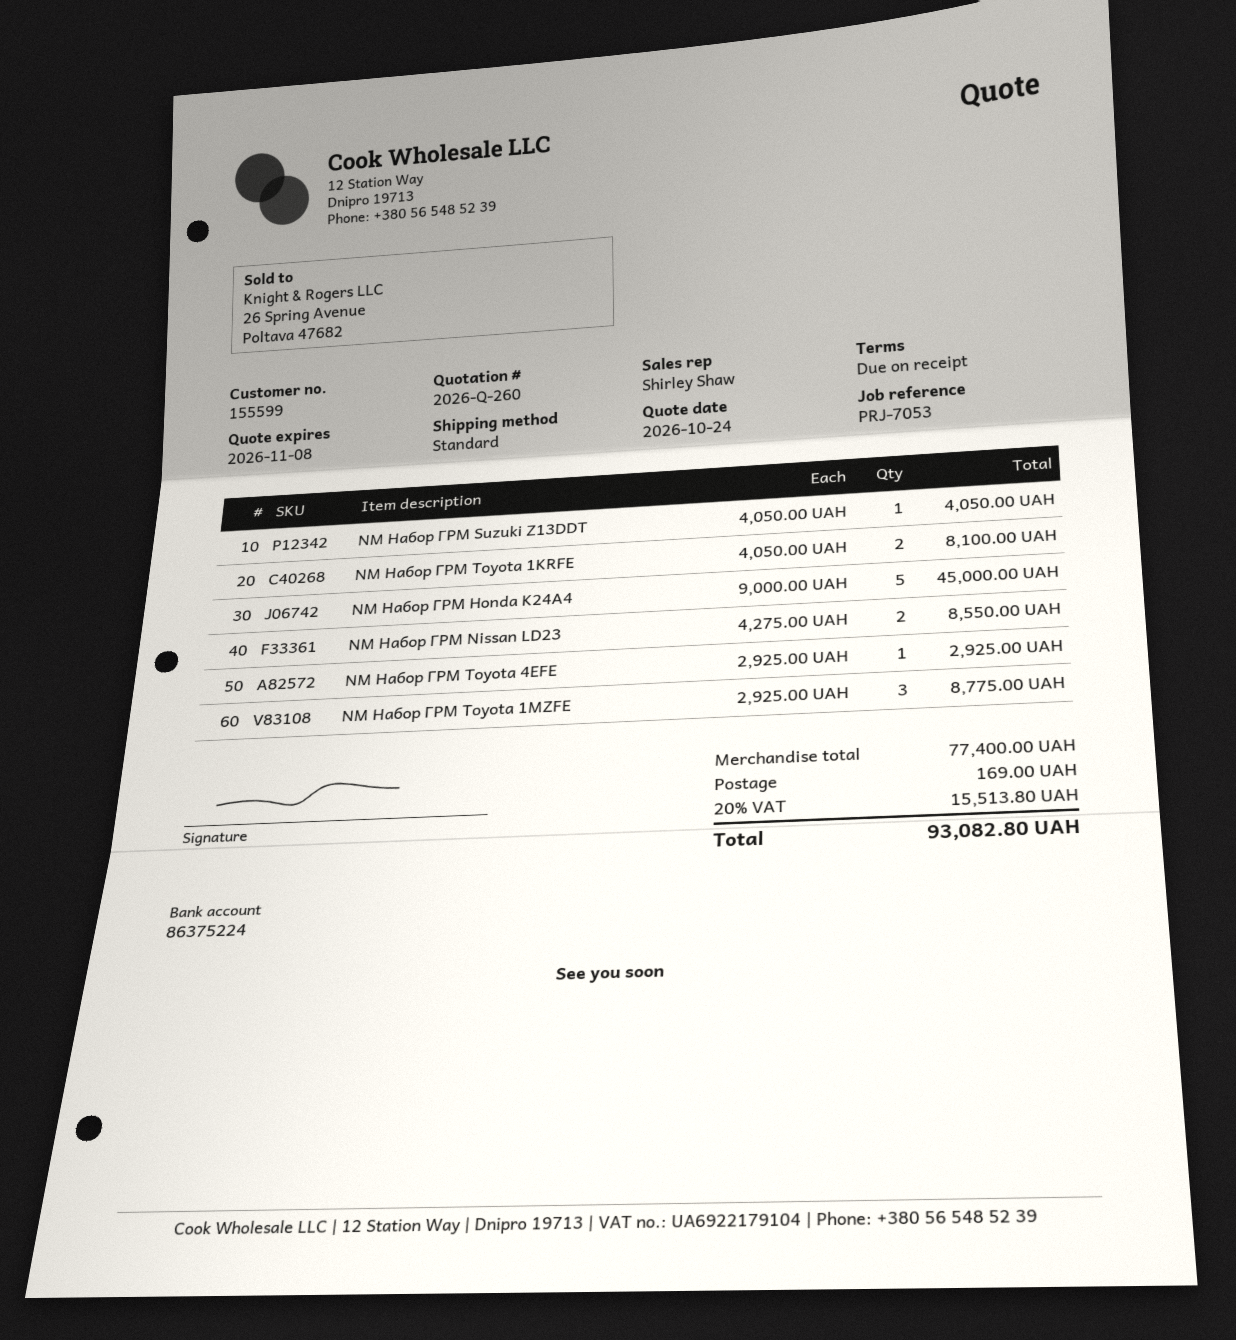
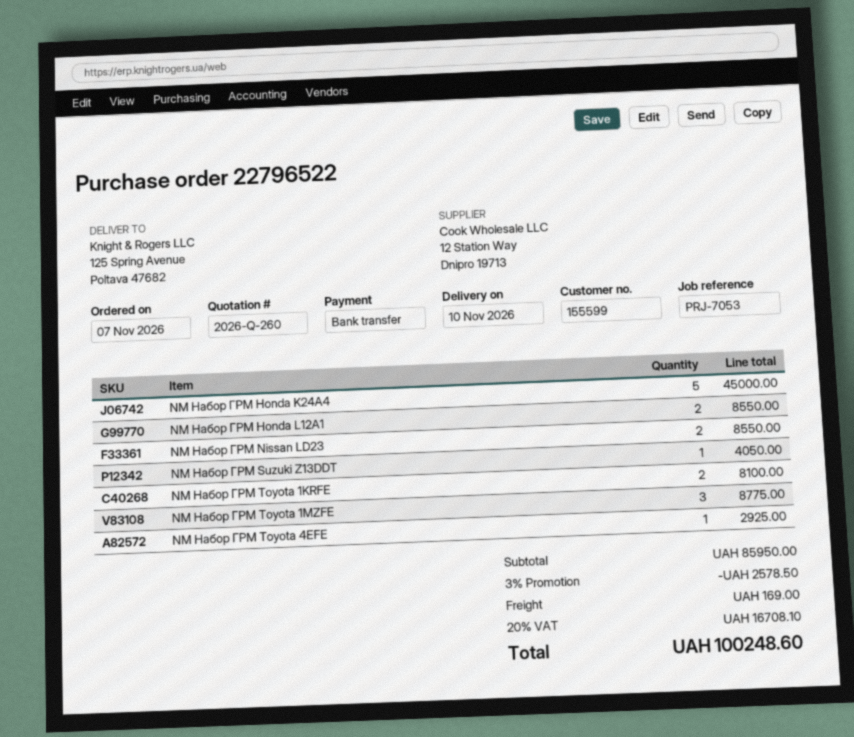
NM Набор ГРМ Honda L12A1: none -> 2 for 8550.00
subtotal: 77400.00 -> 85950.00
discount: none -> 3% = 2578.50
tax: 20% = 15513.80 -> 20% = 16708.10
total: 93082.80 -> 100248.60

